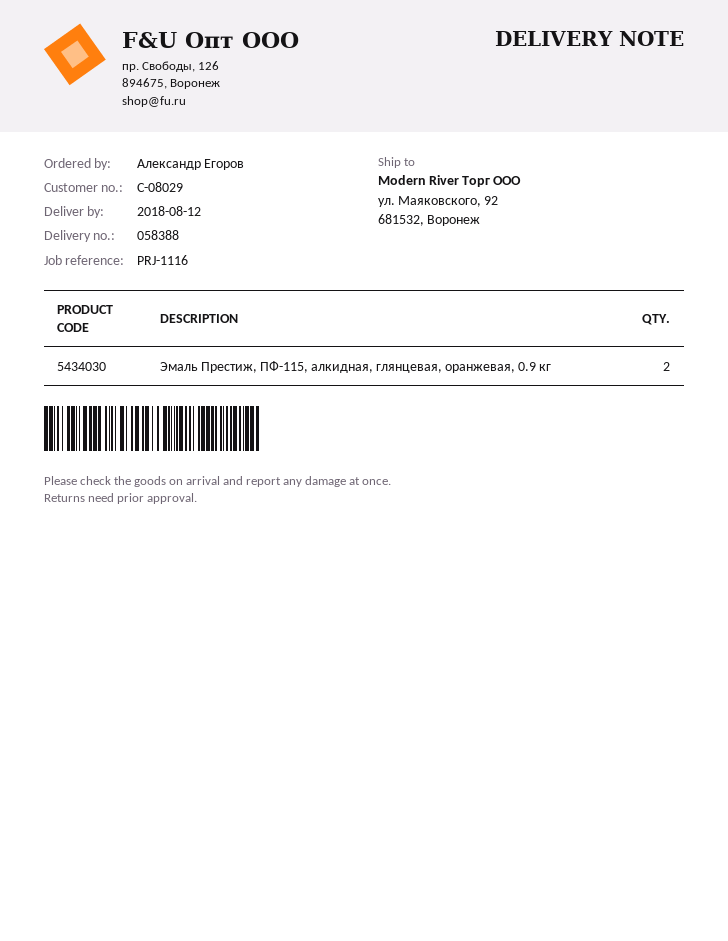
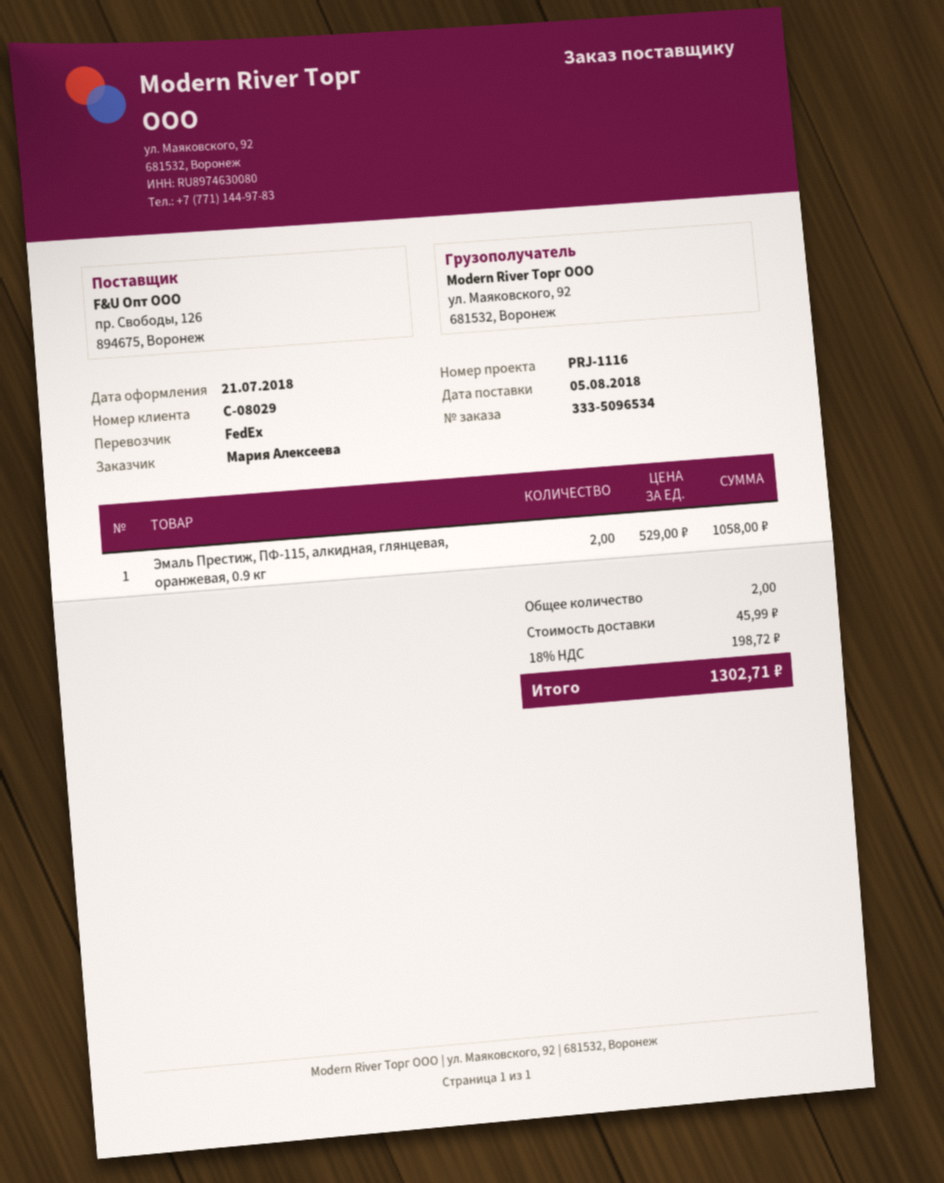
delivery date: 2018-08-12 -> 2018-08-05
ordered by: Александр Егоров -> Мария Алексеева

